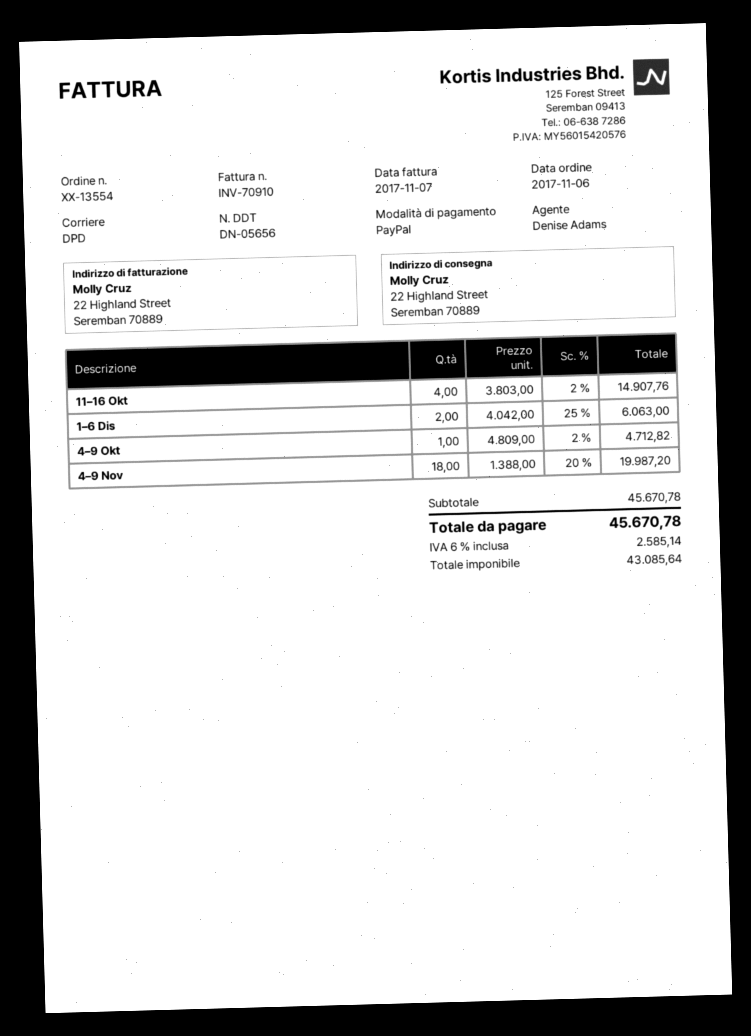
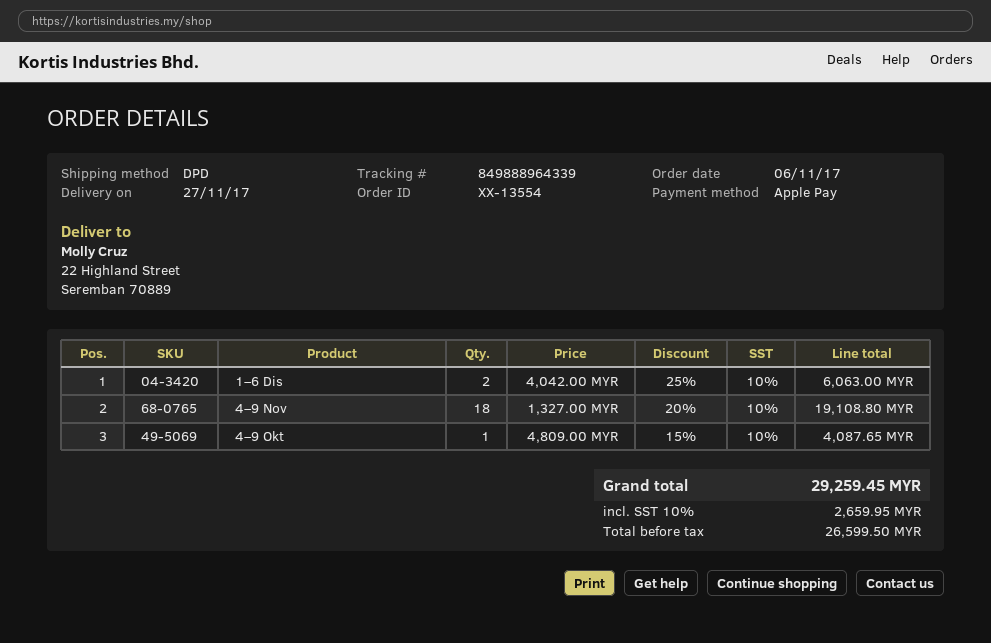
payment method: PayPal -> Apple Pay
11–16 Okt: 4 x 3803.00 - 2% = 14907.76 -> none
4–9 Okt: 1 x 4809.00 - 2% = 4712.82 -> 1 x 4809.00 - 15% = 4087.65
4–9 Nov: 18 x 1388.00 - 20% = 19987.20 -> 18 x 1327.00 - 20% = 19108.80
net: 43085.64 -> 26599.50
tax: 6% = 2585.14 -> 10% = 2659.95
total: 45670.78 -> 29259.45

